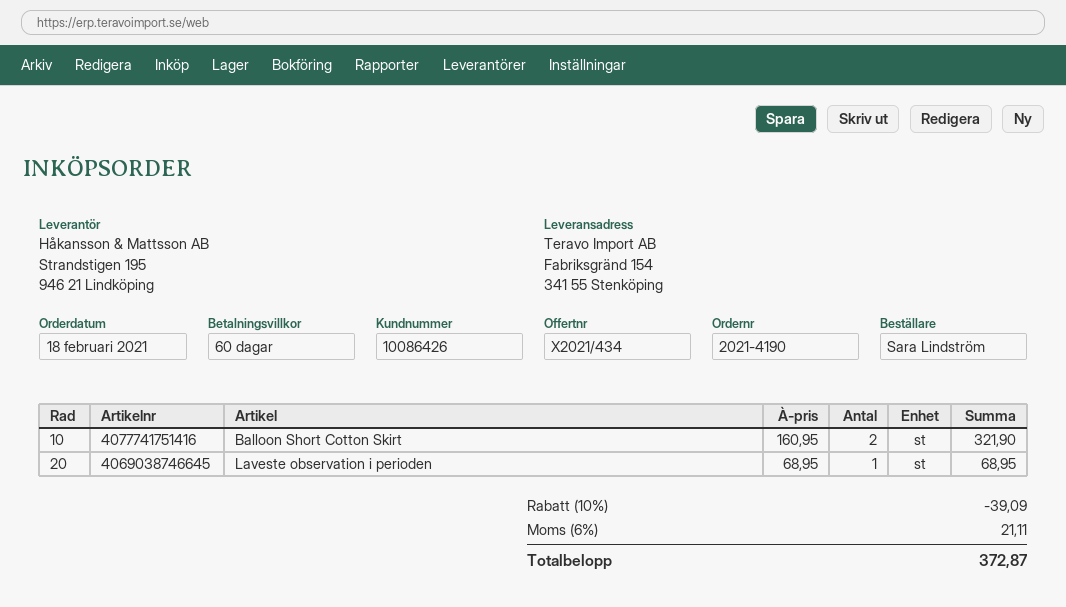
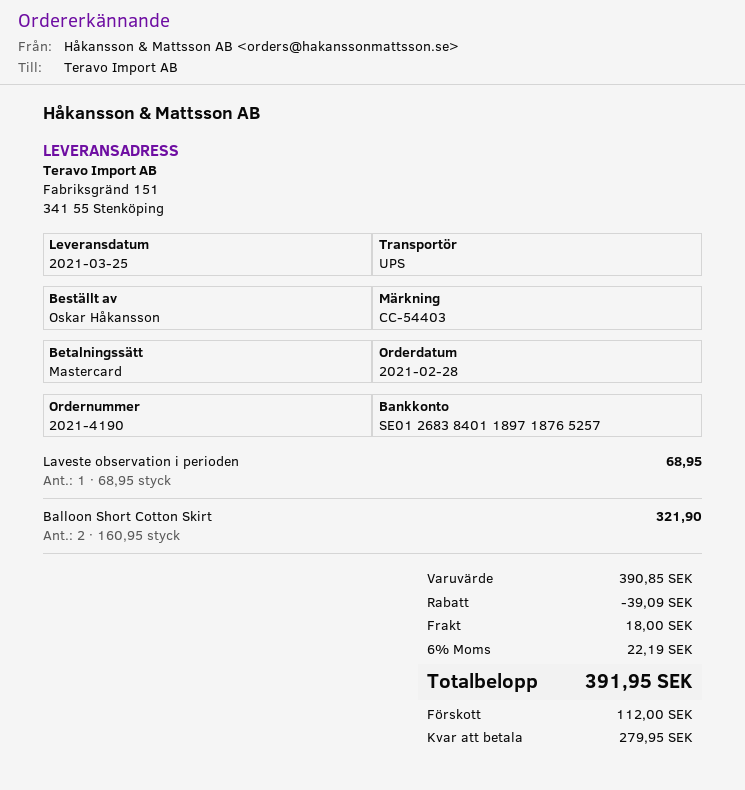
order date: 2021-02-18 -> 2021-02-28
ordered by: Sara Lindström -> Oskar Håkansson
ship to: Fabriksgränd 154, 341 55 Stenköping -> Fabriksgränd 151, 341 55 Stenköping
shipping: none -> 18.00
tax: 6% = 21.11 -> 6% = 22.19
total: 372.87 -> 391.95

